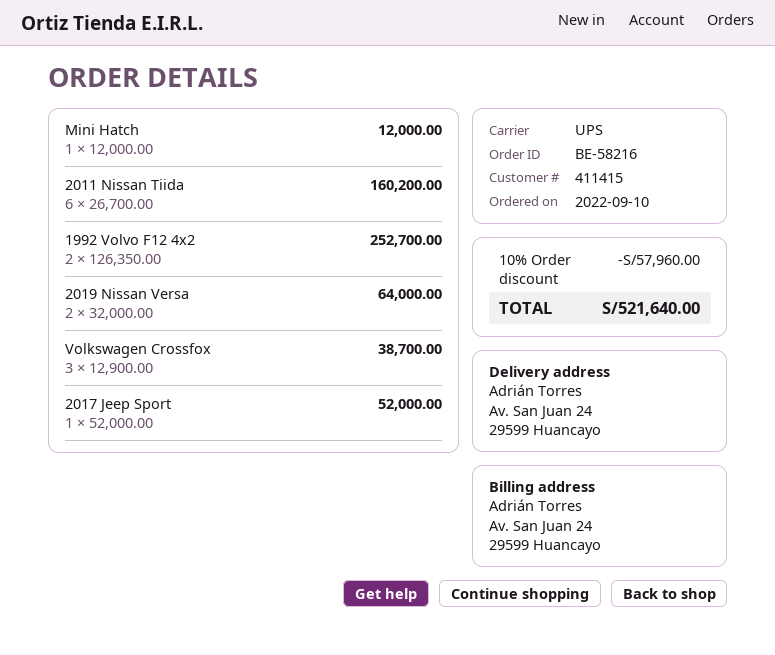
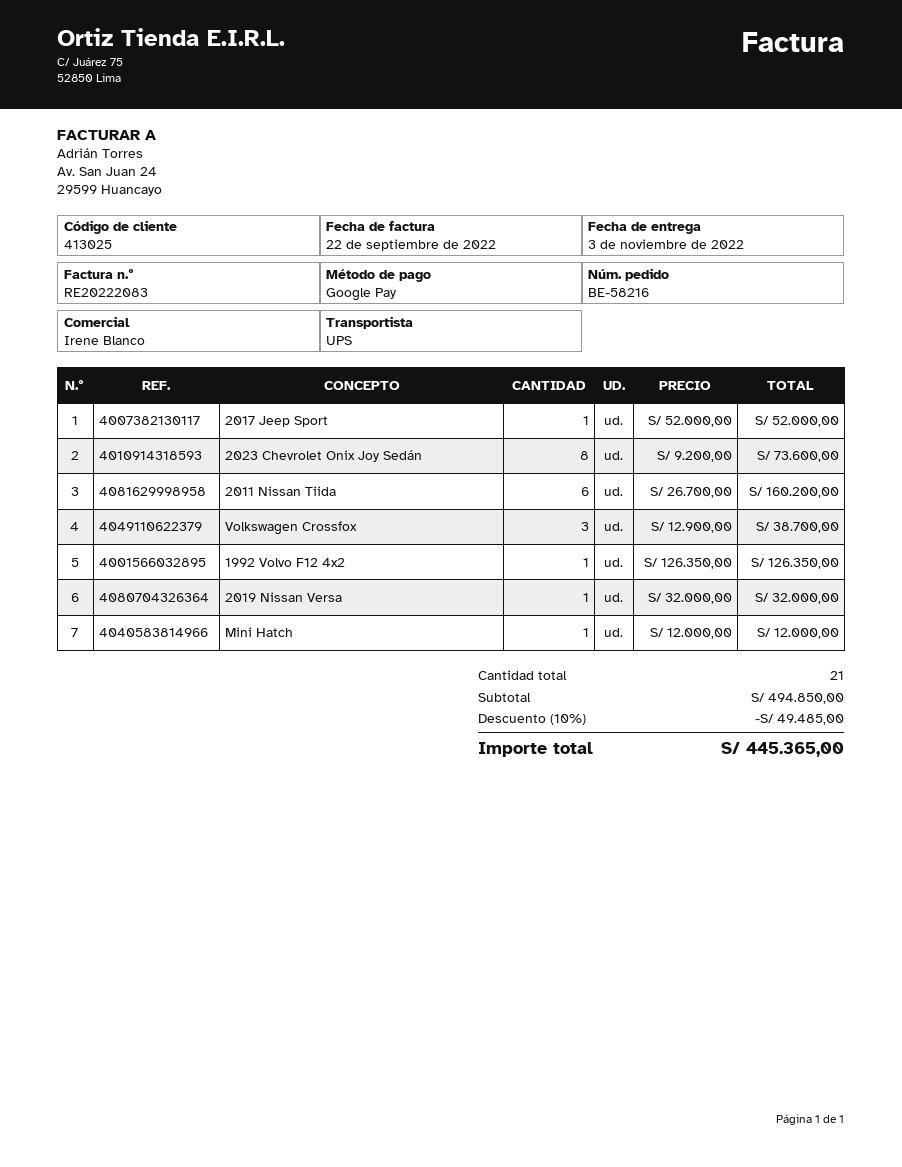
customer number: 411415 -> 413025
1992 Volvo F12 4x2: 2 x 126350.00 = 252700.00 -> 1 x 126350.00 = 126350.00
2019 Nissan Versa: 2 x 32000.00 = 64000.00 -> 1 x 32000.00 = 32000.00
2023 Chevrolet Onix Joy Sedán: none -> 8 x 9200.00 = 73600.00
discount: 10% = 57960.00 -> 10% = 49485.00
total: 521640.00 -> 445365.00

